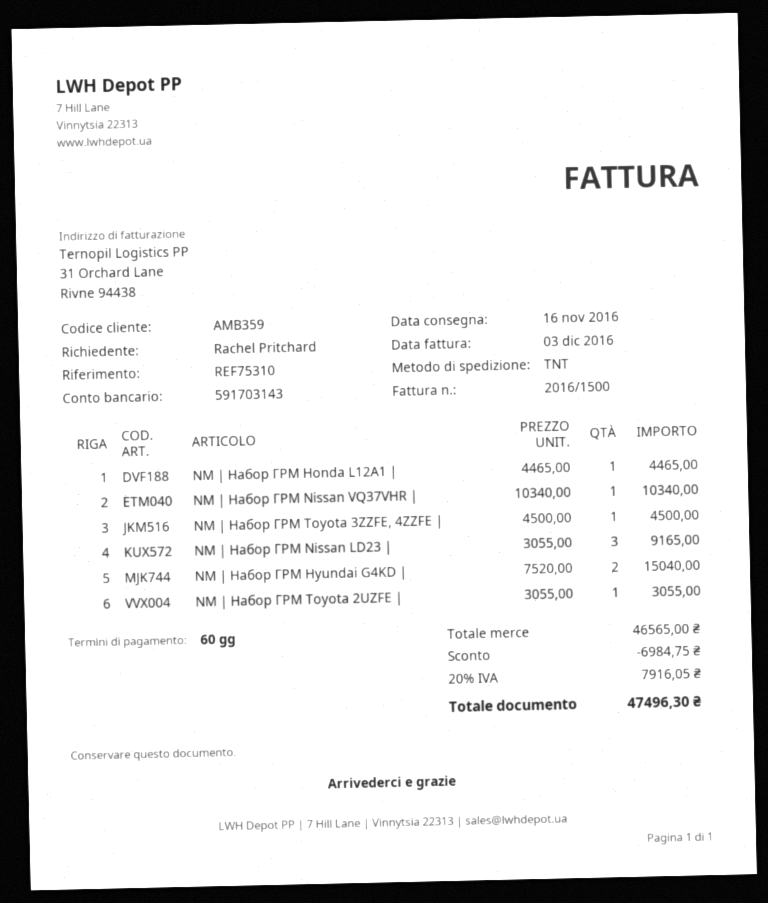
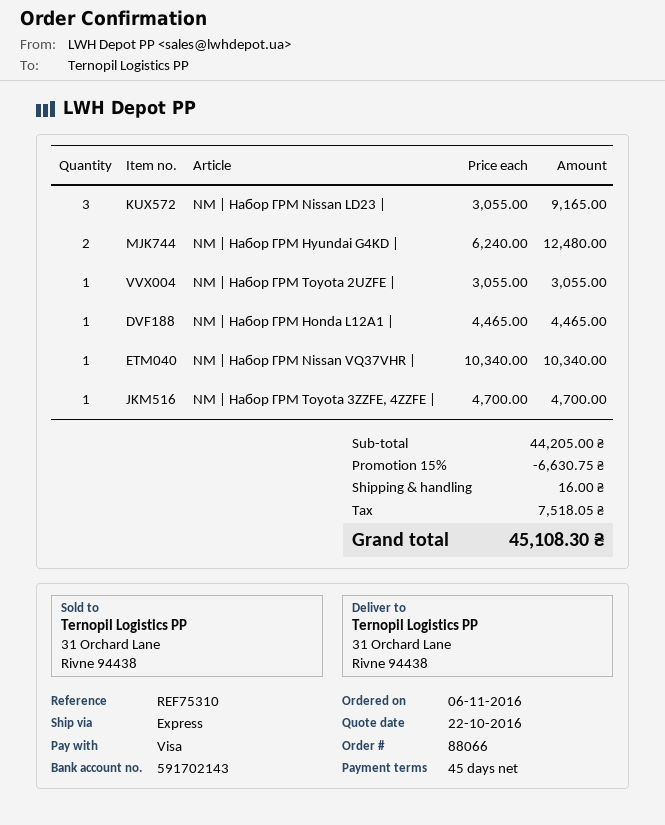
payment terms: 60 days -> 45 days
bank account: 591703143 -> 591702143
shipping method: TNT -> express
NM | Набор ГРМ Toyota 3ZZFE, 4ZZFE |: 1 x 4500.00 = 4500.00 -> 1 x 4700.00 = 4700.00
NM | Набор ГРМ Hyundai G4KD |: 2 x 7520.00 = 15040.00 -> 2 x 6240.00 = 12480.00
subtotal: 46565.00 -> 44205.00
discount: 6984.75 -> 6630.75
shipping: none -> 16.00
tax: 7916.05 -> 7518.05
total: 47496.30 -> 45108.30

